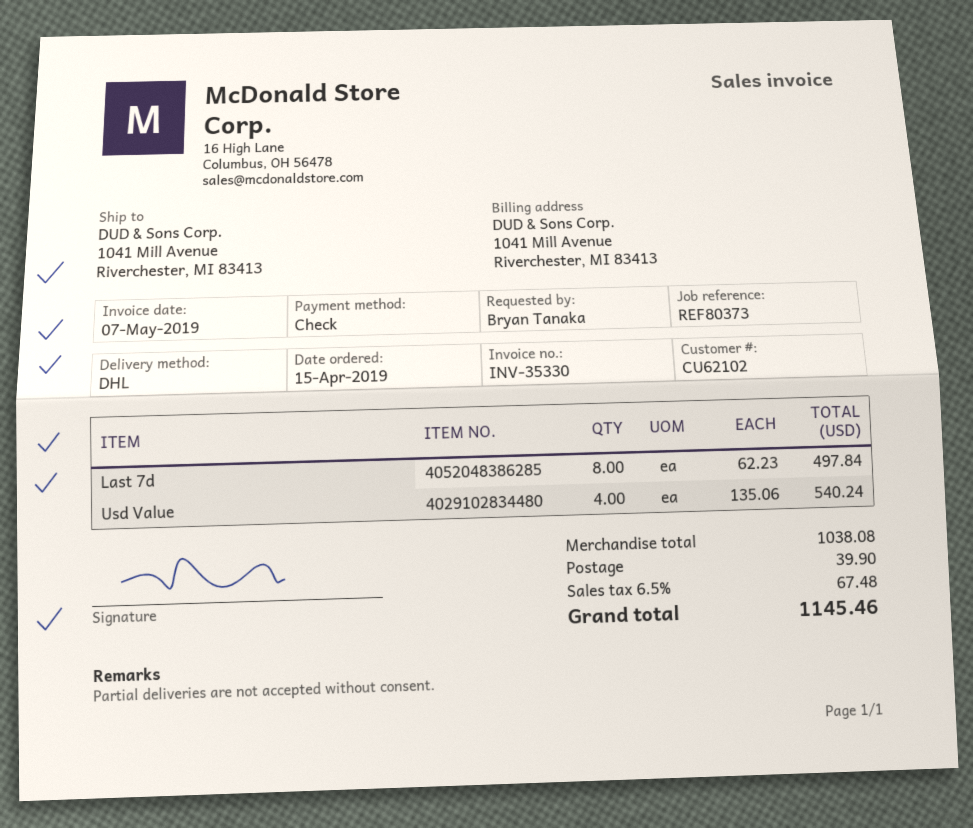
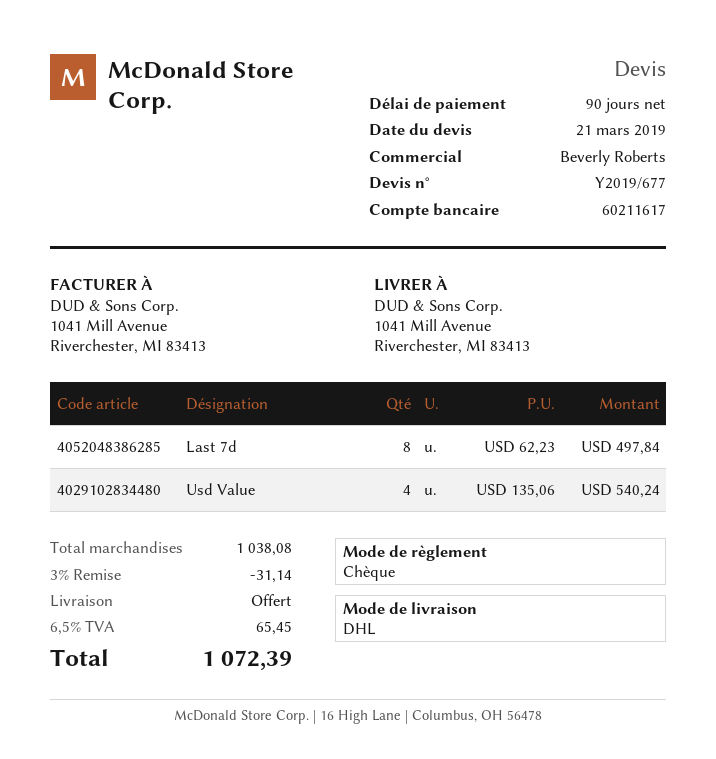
discount: none -> 3% = 31.14
shipping: 39.90 -> 0.00
tax: 6.5% = 67.48 -> 6.5% = 65.45
total: 1145.46 -> 1072.39

